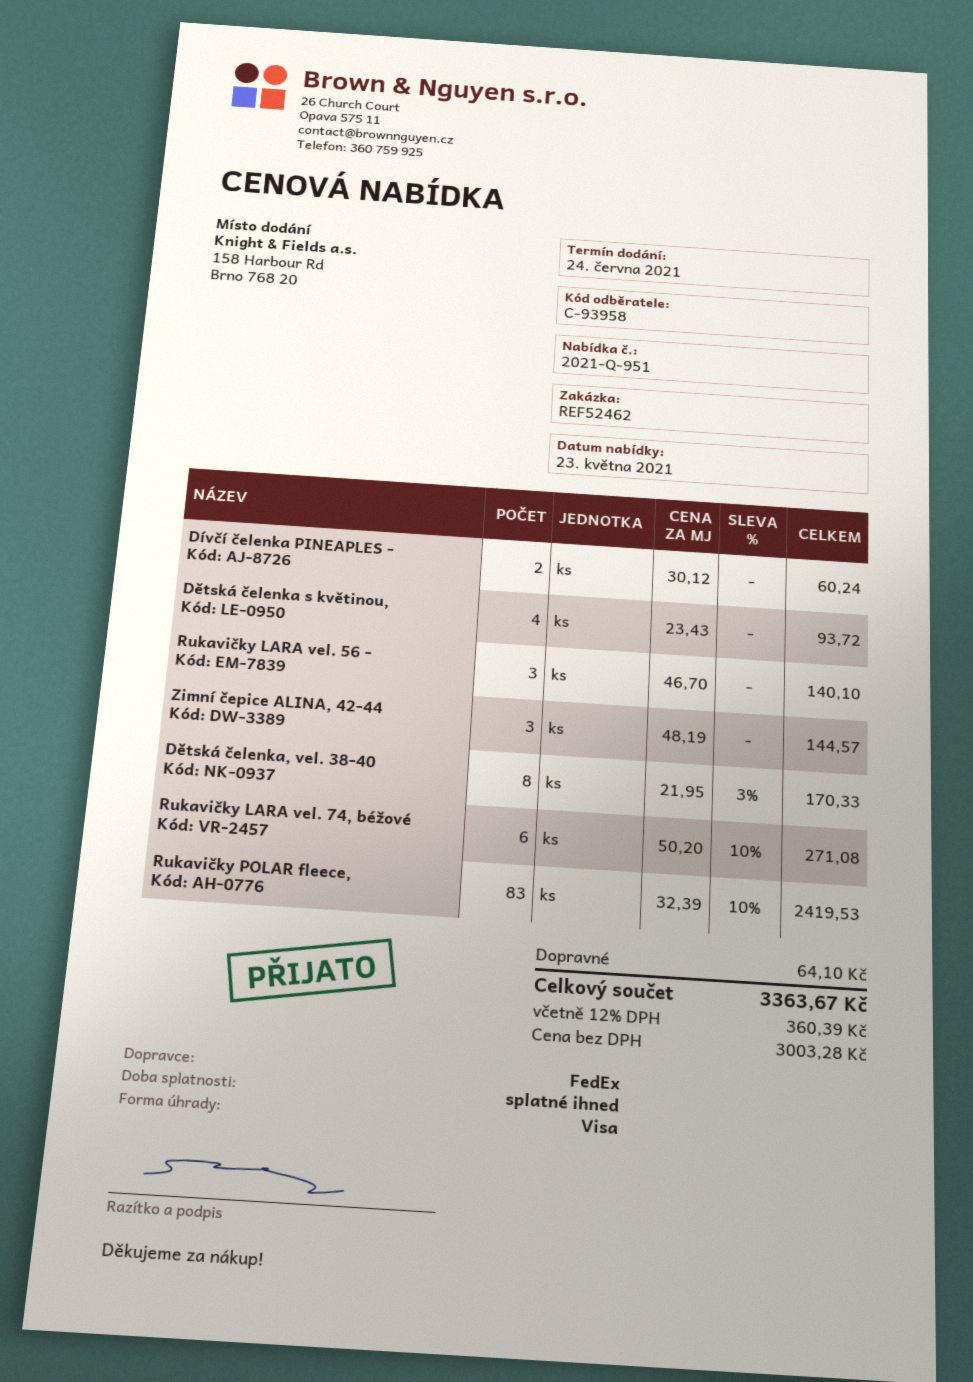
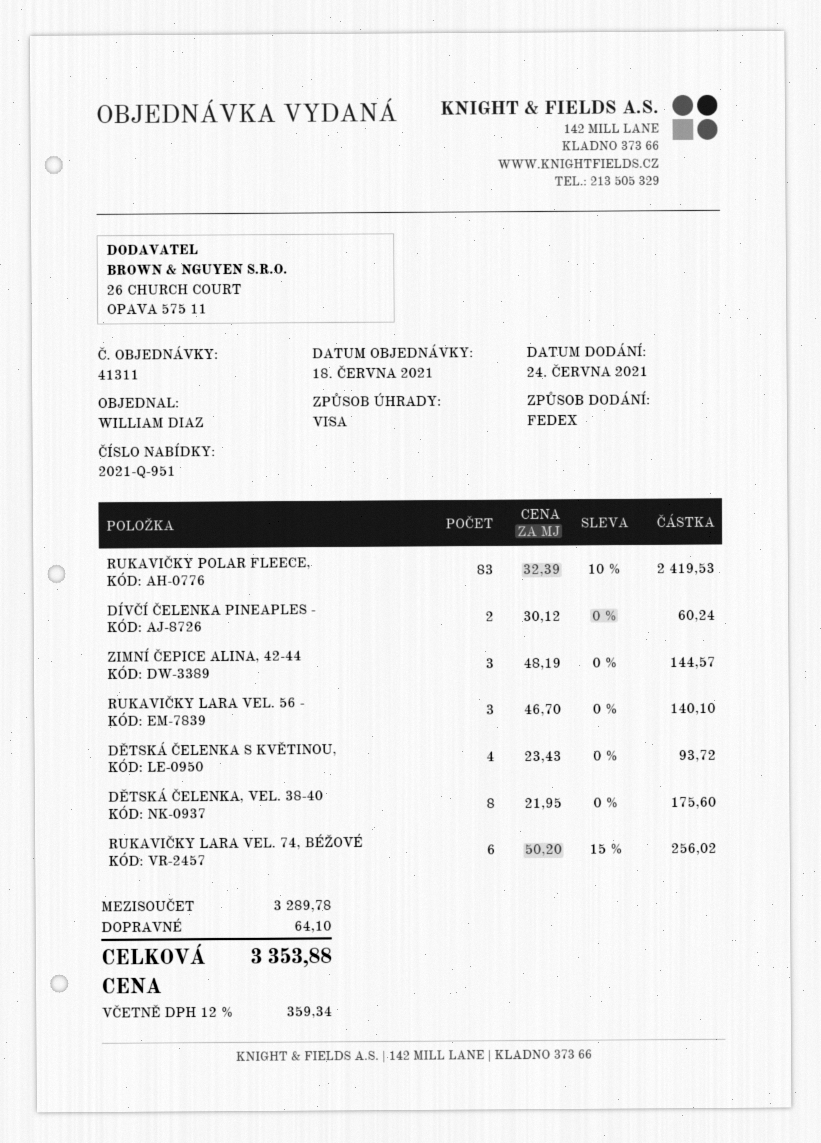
Dětská čelenka, vel. 38-40: 8 x 21.95 - 3% = 170.33 -> 8 x 21.95 = 175.60
Rukavičky LARA vel. 74, béžové: 6 x 50.20 - 10% = 271.08 -> 6 x 50.20 - 15% = 256.02
tax: 12% = 360.39 -> 12% = 359.34
total: 3363.67 -> 3353.88

